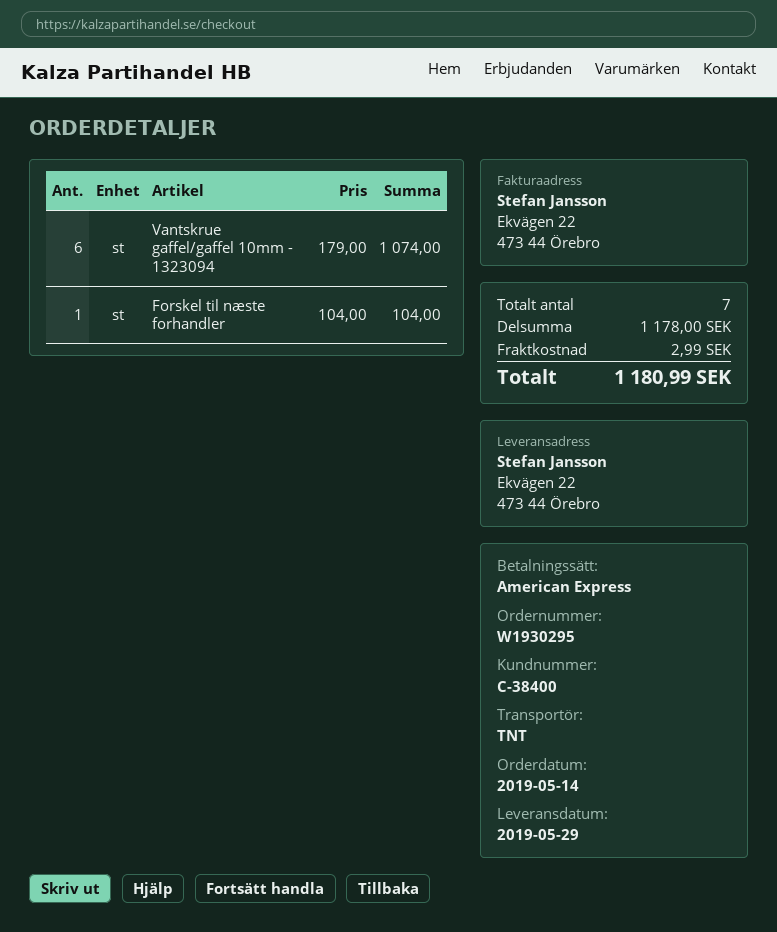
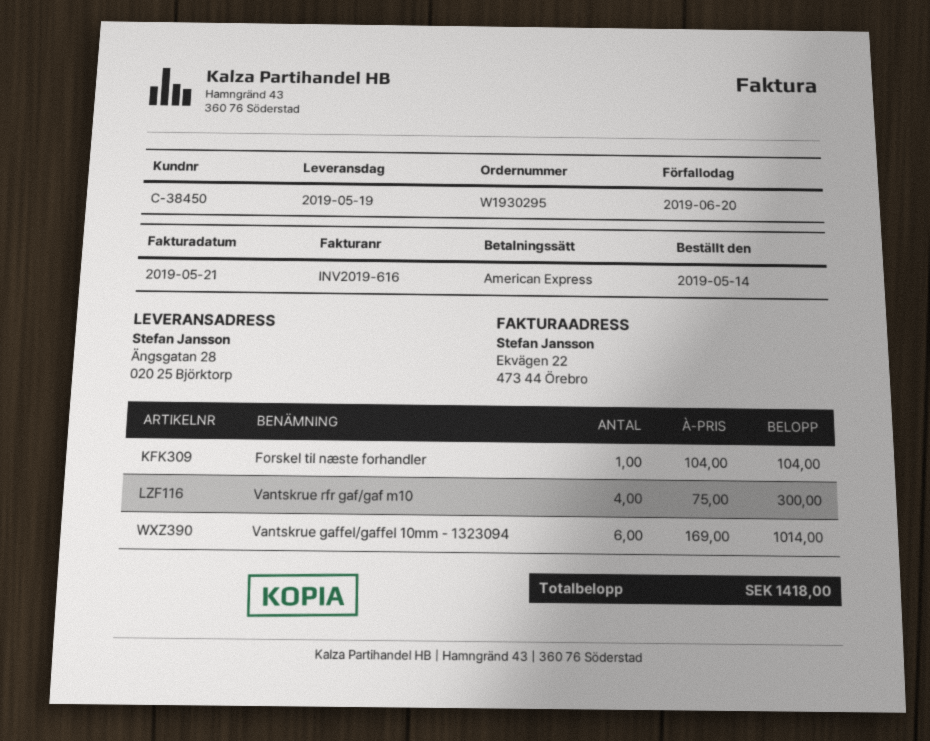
delivery date: 2019-05-29 -> 2019-05-19
customer number: C-38400 -> C-38450
ship to: Ekvägen 22, 473 44 Örebro -> Ängsgatan 28, 020 25 Björktorp
Vantskrue gaffel/gaffel 10mm - 1323094: 6 x 179.00 = 1074.00 -> 6 x 169.00 = 1014.00
Vantskrue rfr gaf/gaf m10: none -> 4 x 75.00 = 300.00
shipping: 2.99 -> none
total: 1180.99 -> 1418.00

